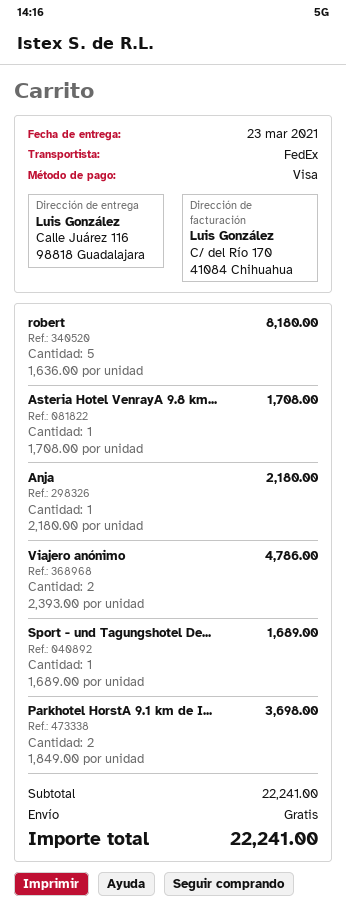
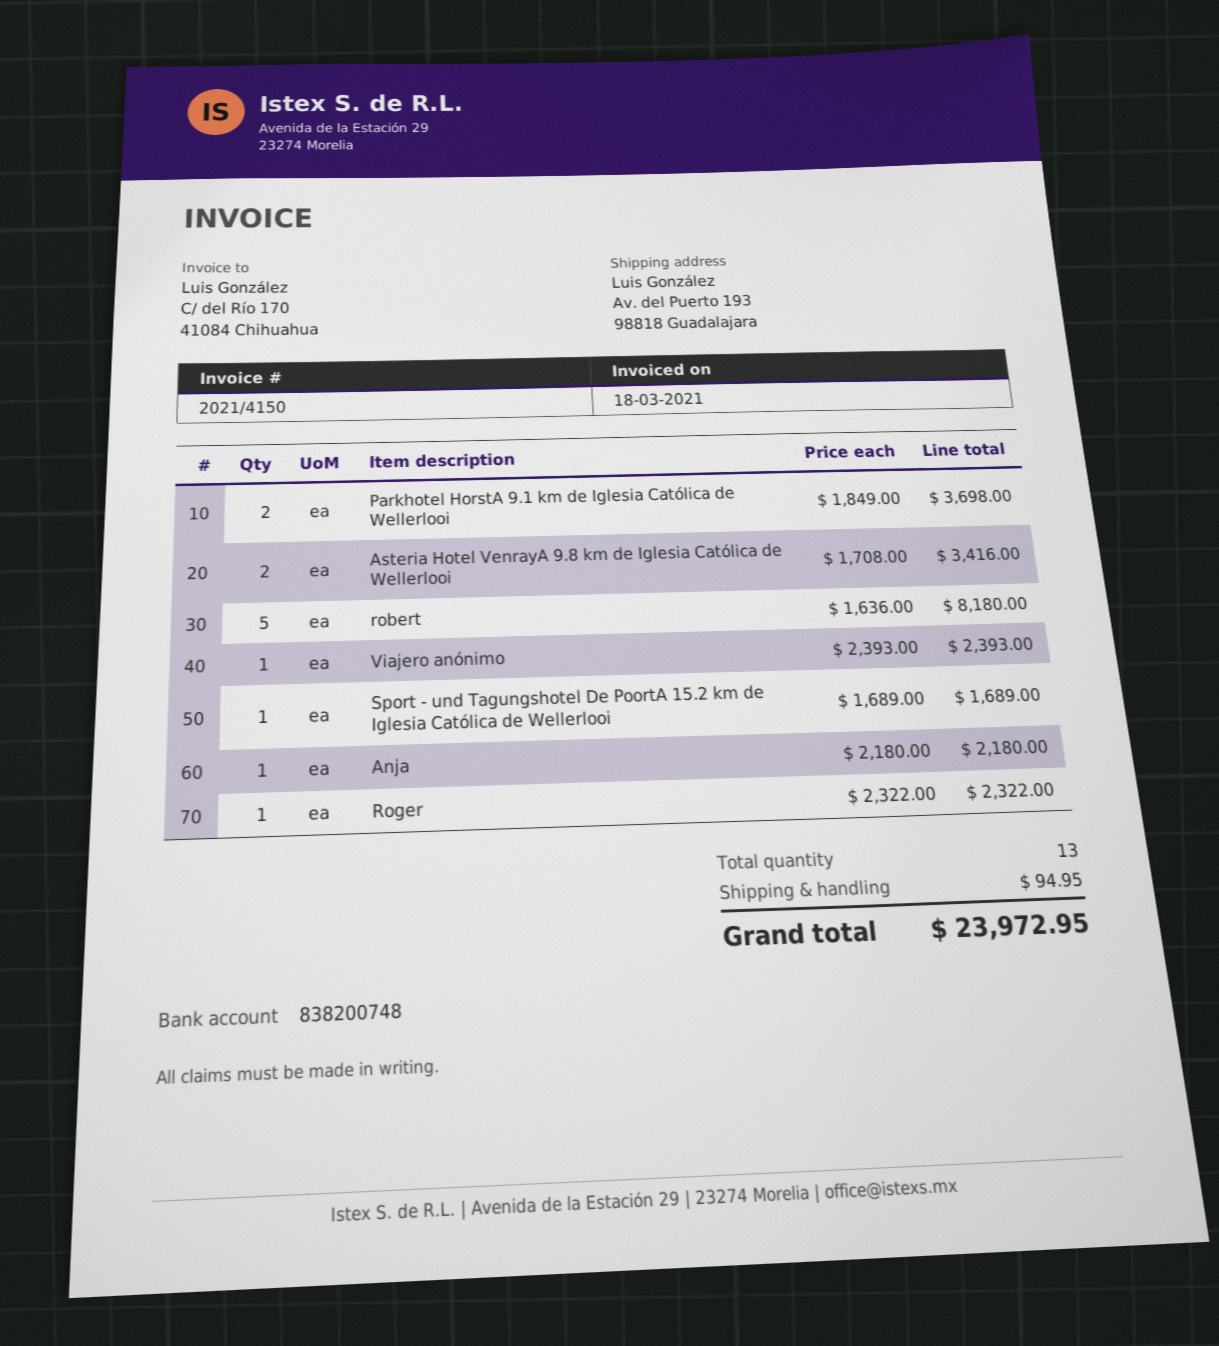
ship to: Calle Juárez 116, 98818 Guadalajara -> Av. del Puerto 193, 98818 Guadalajara
Asteria Hotel VenrayA 9.8 km...: 1 x 1708.00 = 1708.00 -> 2 x 1708.00 = 3416.00
Viajero anónimo: 2 x 2393.00 = 4786.00 -> 1 x 2393.00 = 2393.00
Roger: none -> 1 x 2322.00 = 2322.00
shipping: 0.00 -> 94.95
total: 22241.00 -> 23972.95

